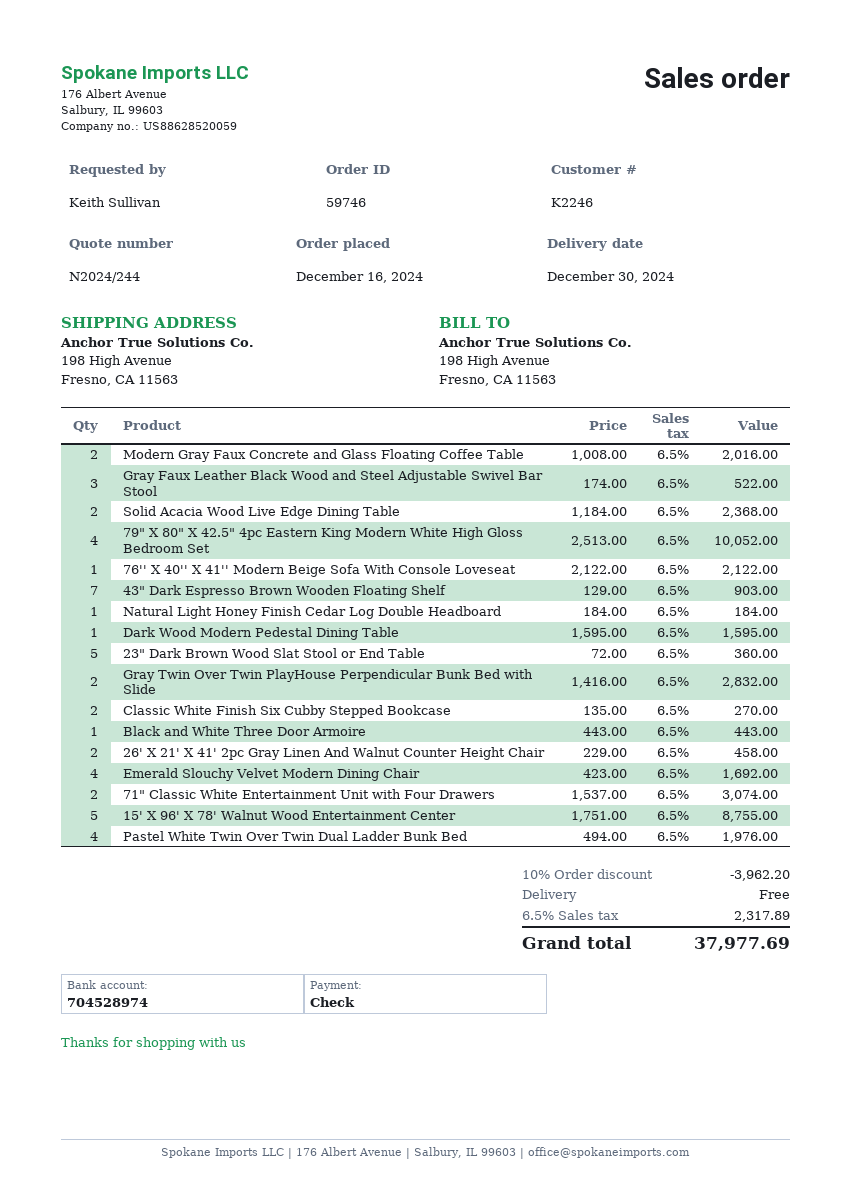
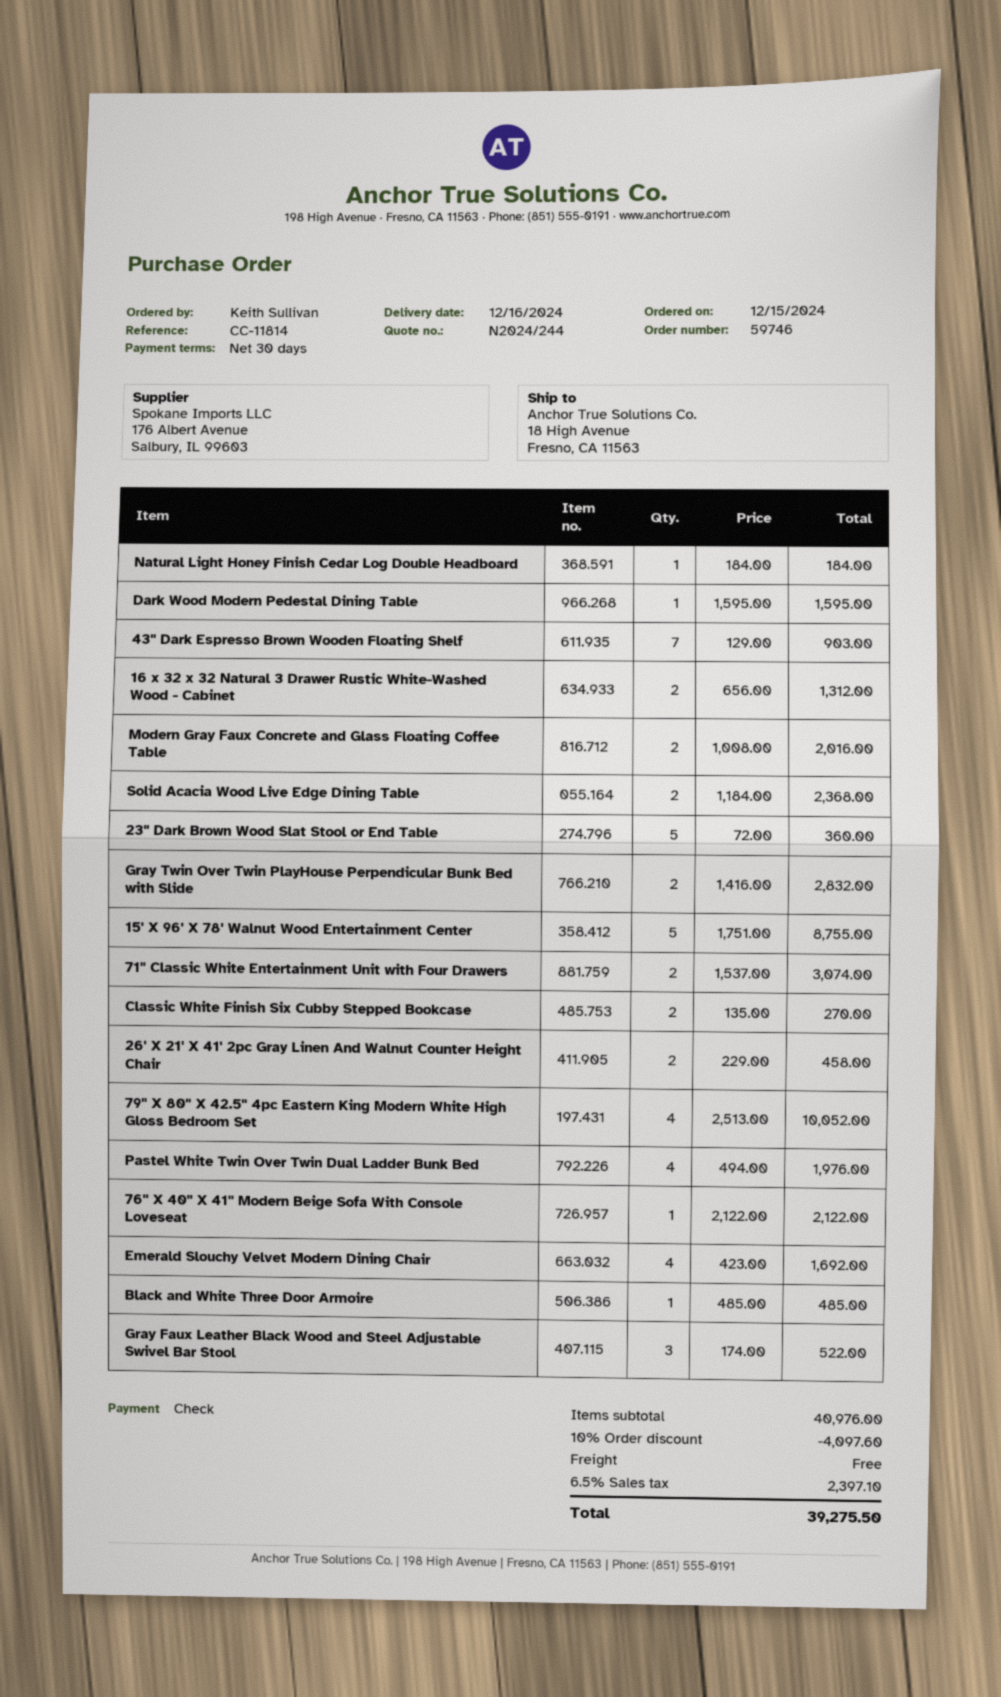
order date: 2024-12-16 -> 2024-12-15
delivery date: 2024-12-30 -> 2024-12-16
ship to: 198 High Avenue, Fresno, CA 11563 -> 18 High Avenue, Fresno, CA 11563
Black and White Three Door Armoire: 1 x 443.00 = 443.00 -> 1 x 485.00 = 485.00
16 x 32 x 32 Natural 3 Drawer Rustic White-Washed Wood - Cabinet: none -> 2 x 656.00 = 1312.00
discount: 10% = 3962.20 -> 10% = 4097.60
tax: 6.5% = 2317.89 -> 6.5% = 2397.10
total: 37977.69 -> 39275.50

